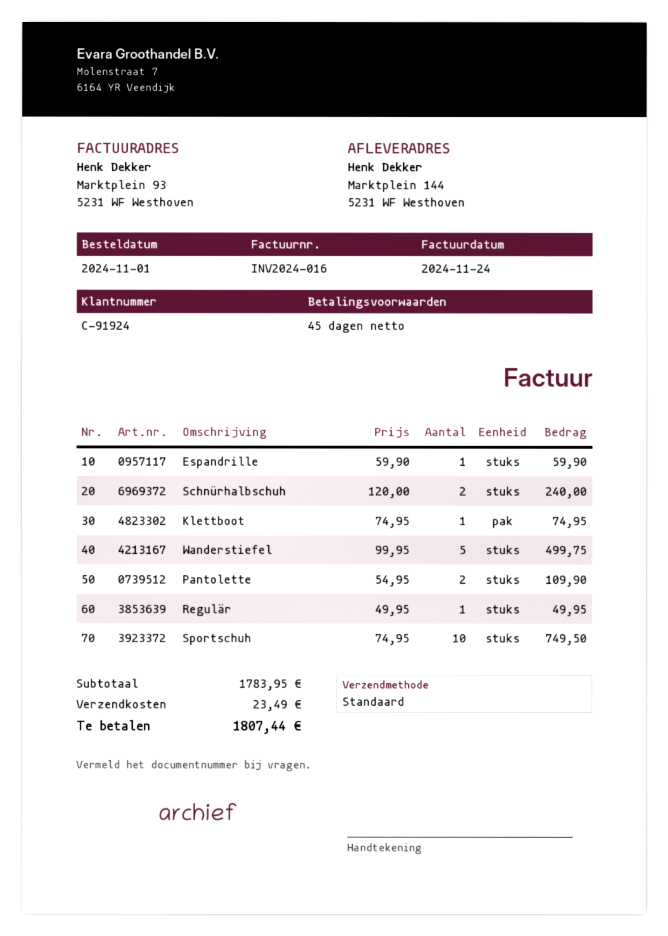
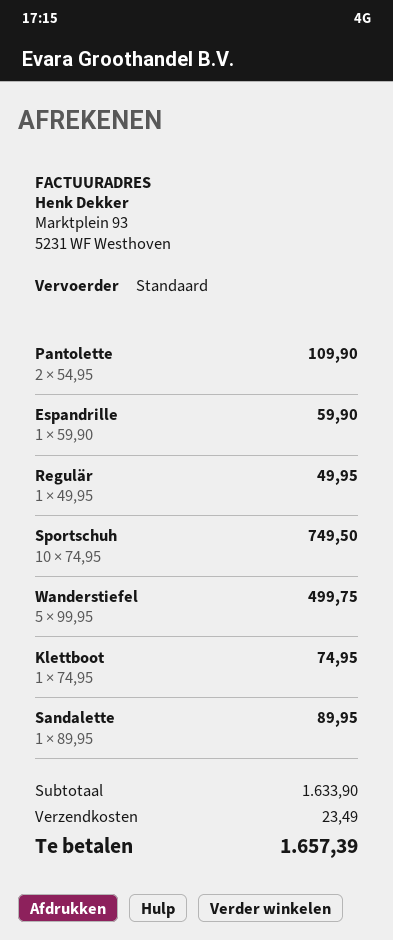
Schnürhalbschuh: 2 x 120.00 = 240.00 -> none
Sandalette: none -> 1 x 89.95 = 89.95
subtotal: 1783.95 -> 1633.90
total: 1807.44 -> 1657.39

